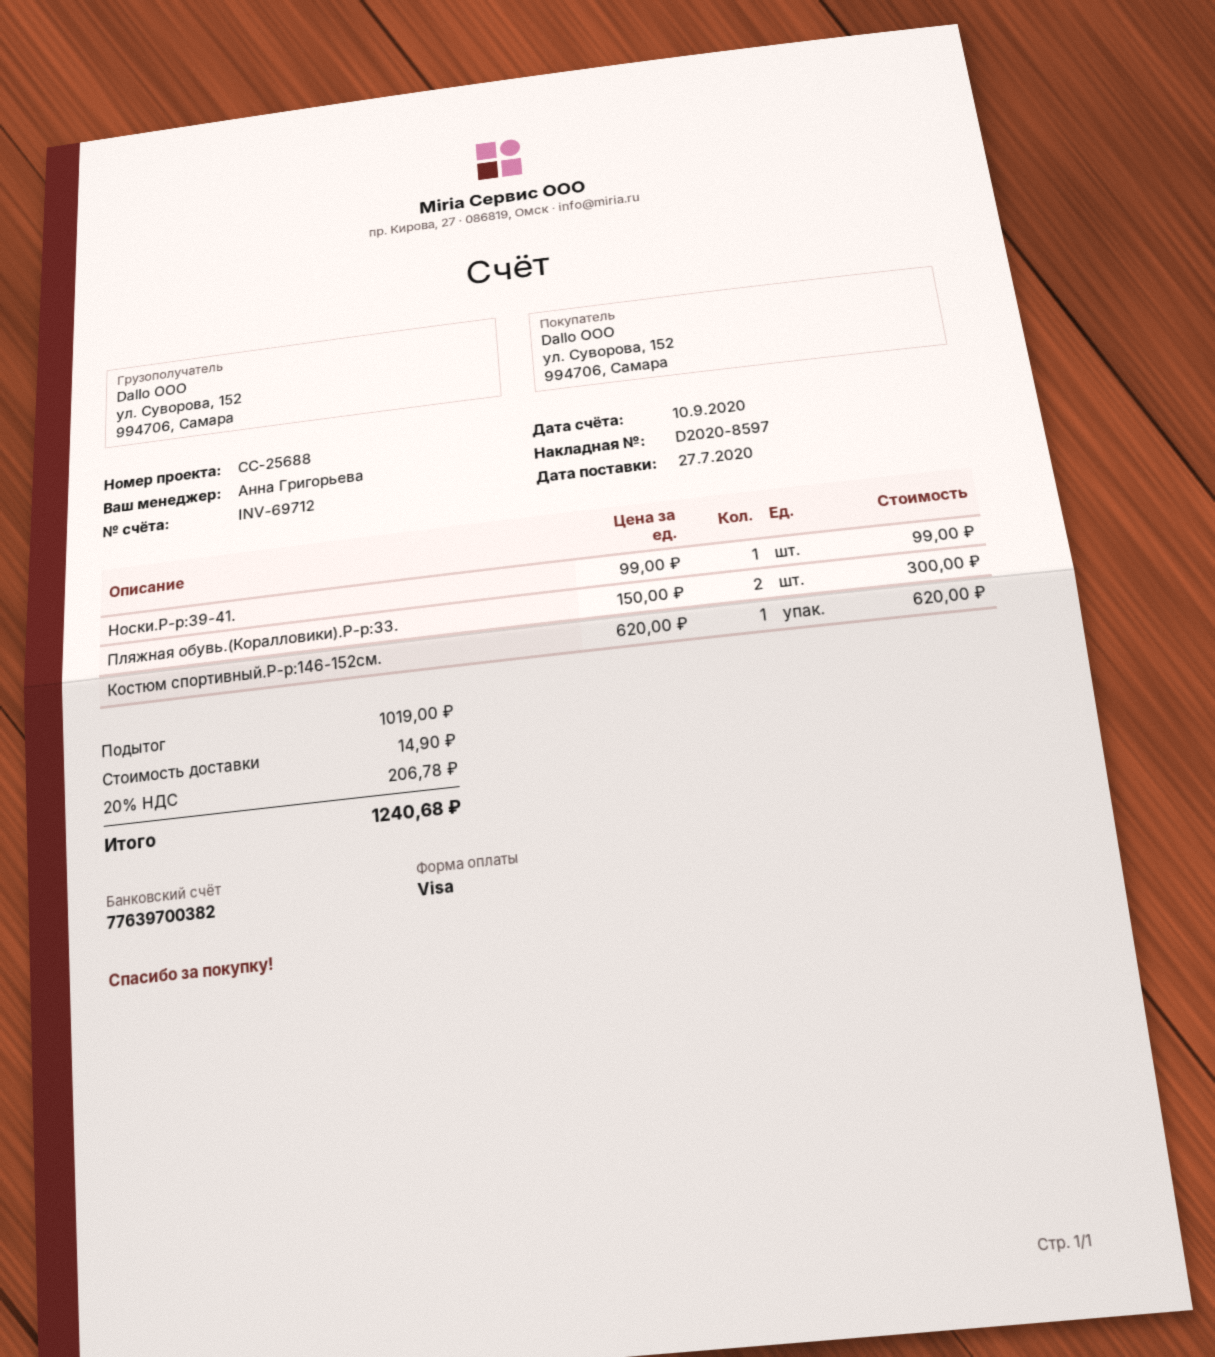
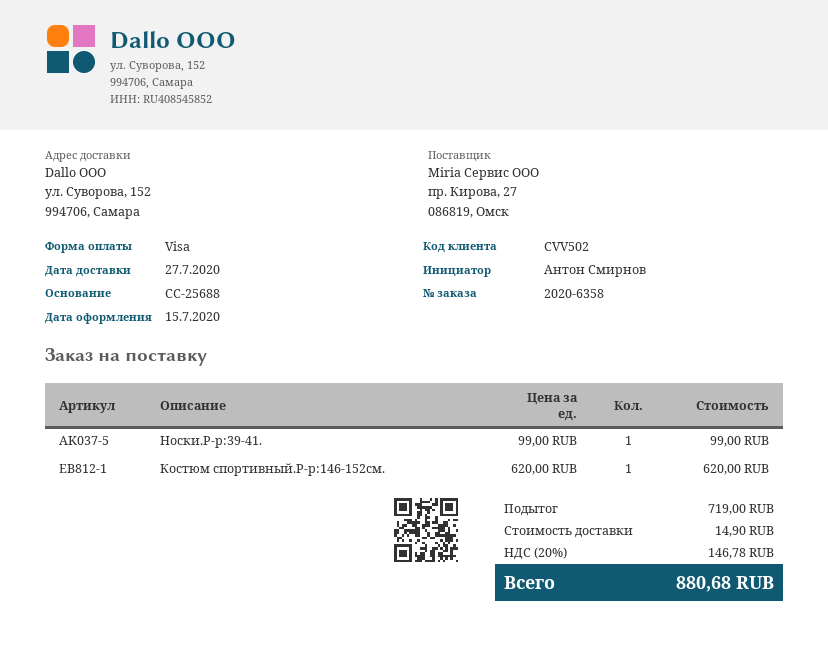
Пляжная обувь.(Коралловики).Р-р:33.: 2 x 150.00 = 300.00 -> none
subtotal: 1019.00 -> 719.00
tax: 20% = 206.78 -> 20% = 146.78
total: 1240.68 -> 880.68

